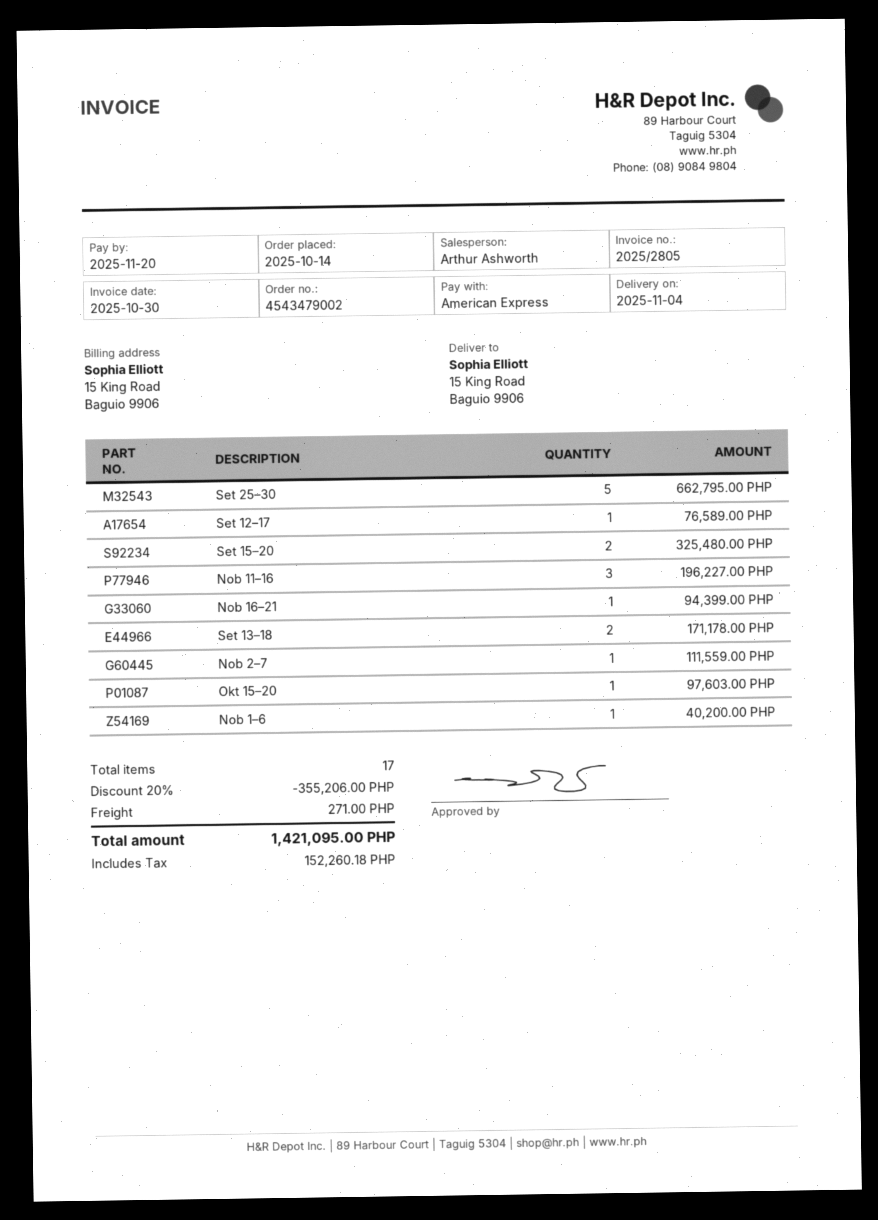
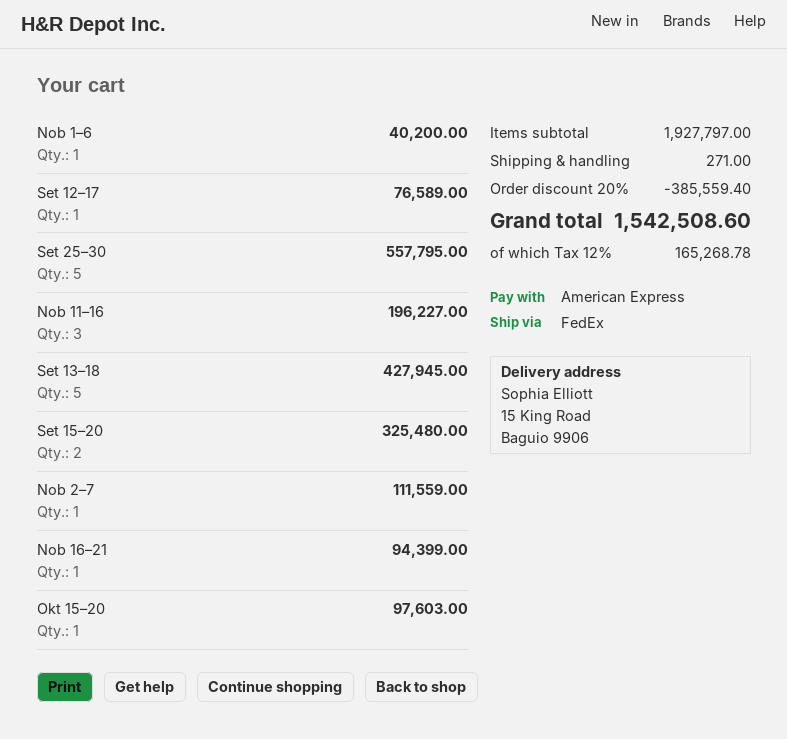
Set 25–30: 5 for 662795.00 -> 5 for 557795.00
Set 13–18: 2 for 171178.00 -> 5 for 427945.00
discount: 20% = 355206.00 -> 20% = 385559.40
tax: 152260.18 -> 165268.78
total: 1421095.00 -> 1542508.60

